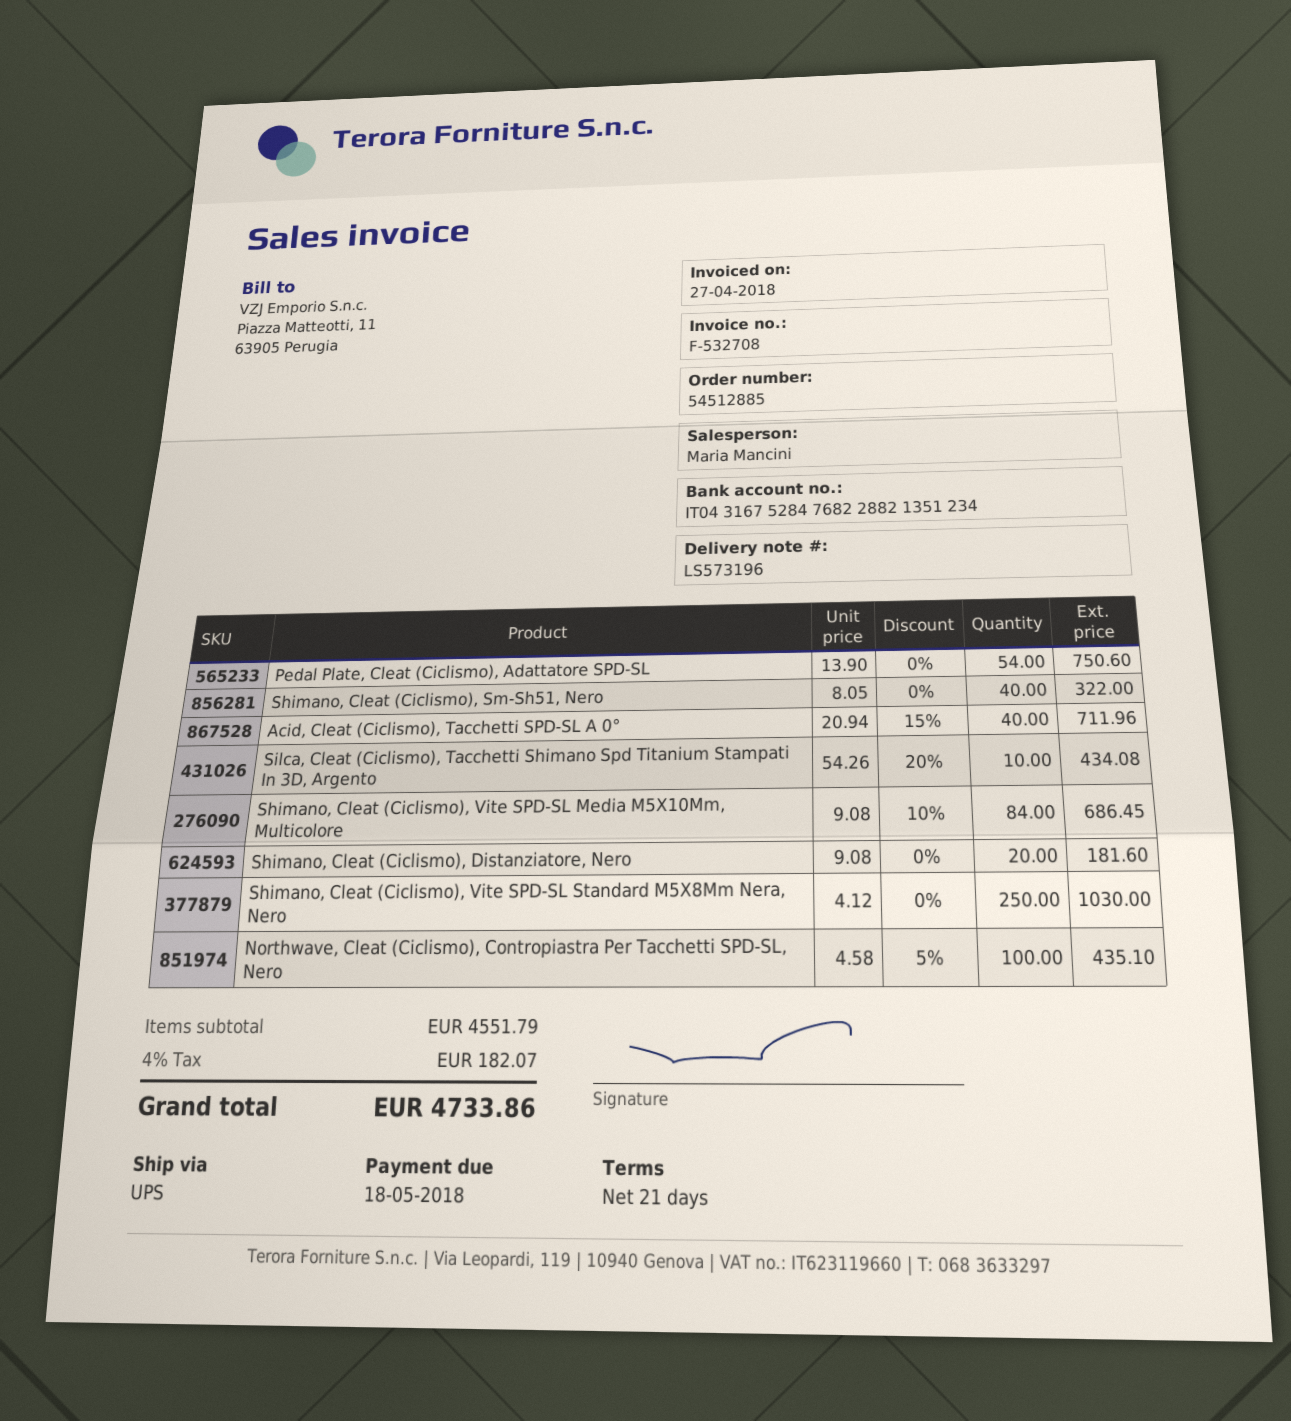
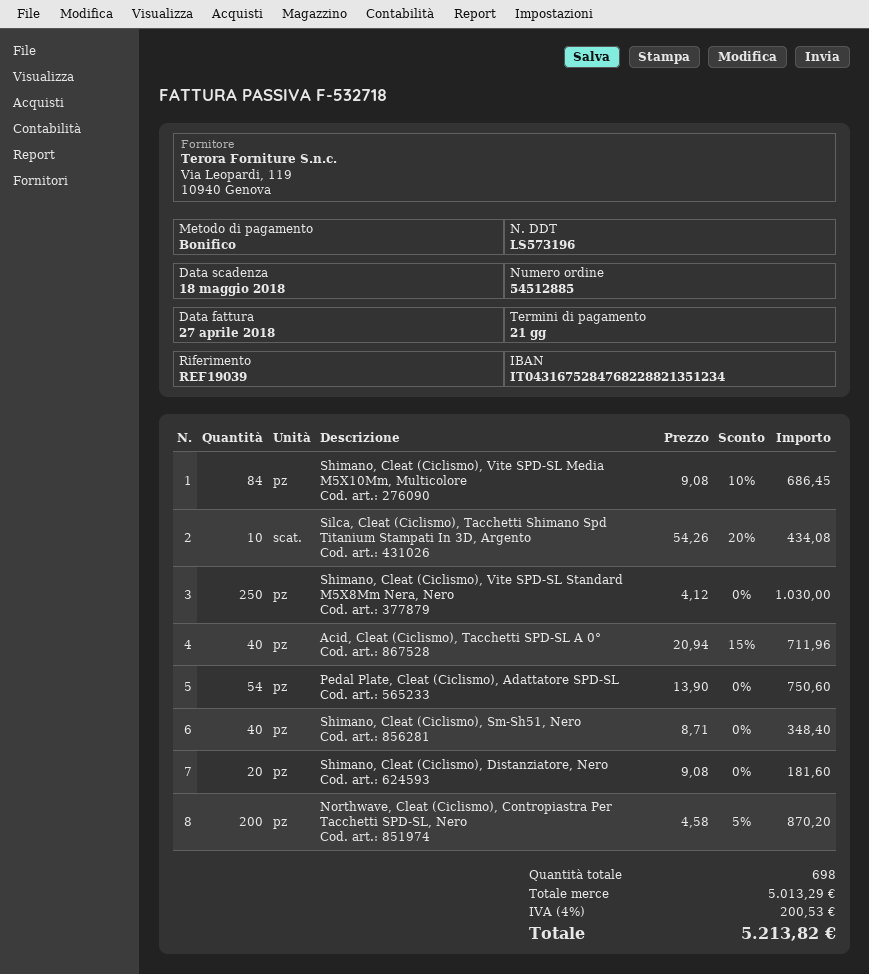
invoice number: F-532708 -> F-532718
Shimano, Cleat (Ciclismo), Sm-Sh51, Nero: 40 x 8.05 = 322.00 -> 40 x 8.71 = 348.40
Northwave, Cleat (Ciclismo), Contropiastra Per Tacchetti SPD-SL, Nero: 100 x 4.58 - 5% = 435.10 -> 200 x 4.58 - 5% = 870.20
subtotal: 4551.79 -> 5013.29
tax: 4% = 182.07 -> 4% = 200.53
total: 4733.86 -> 5213.82

